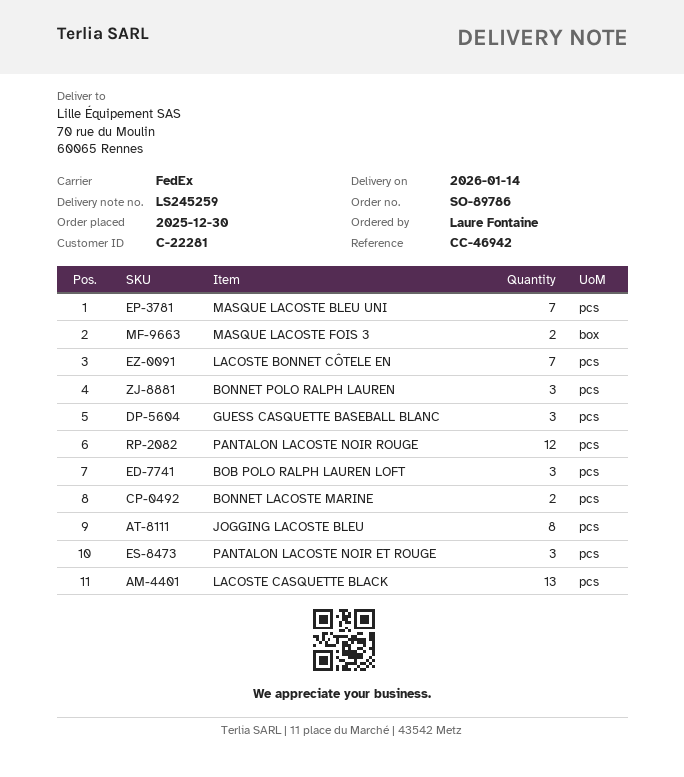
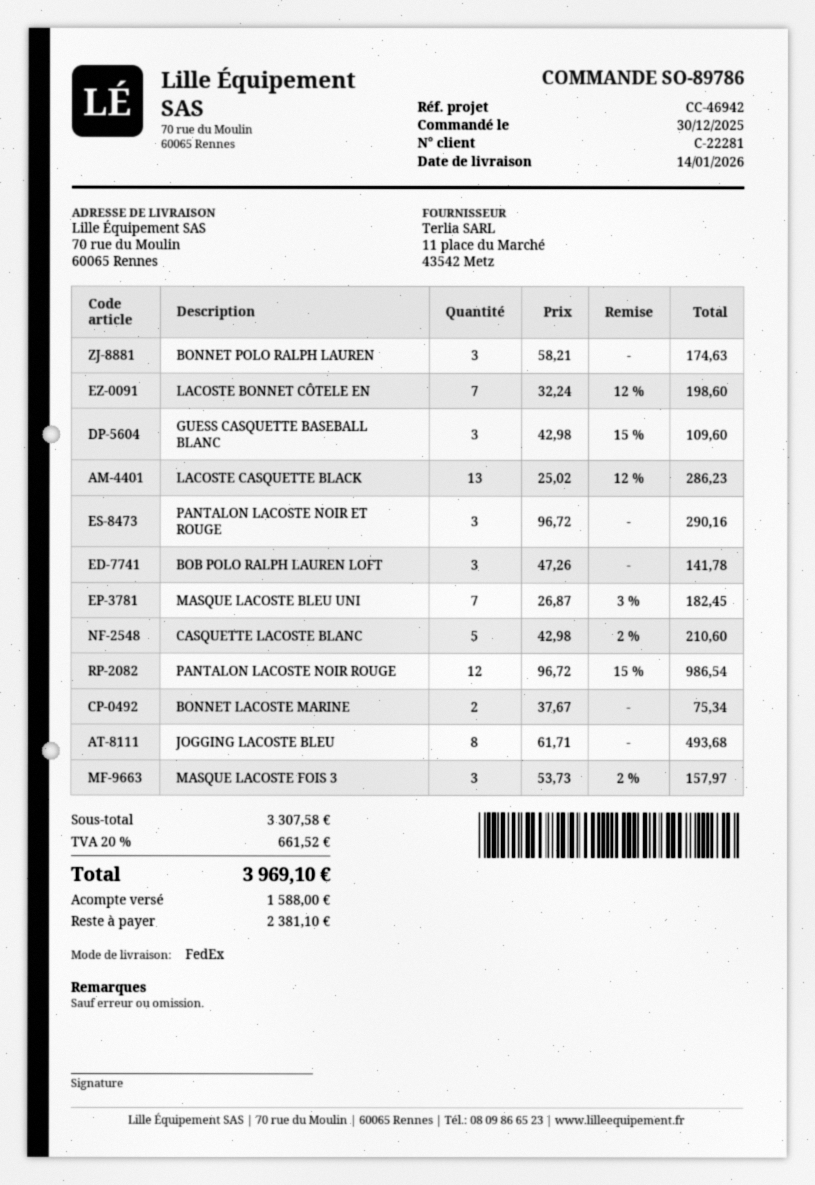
MASQUE LACOSTE FOIS 3: 2 -> 3
CASQUETTE LACOSTE BLANC: none -> 5

